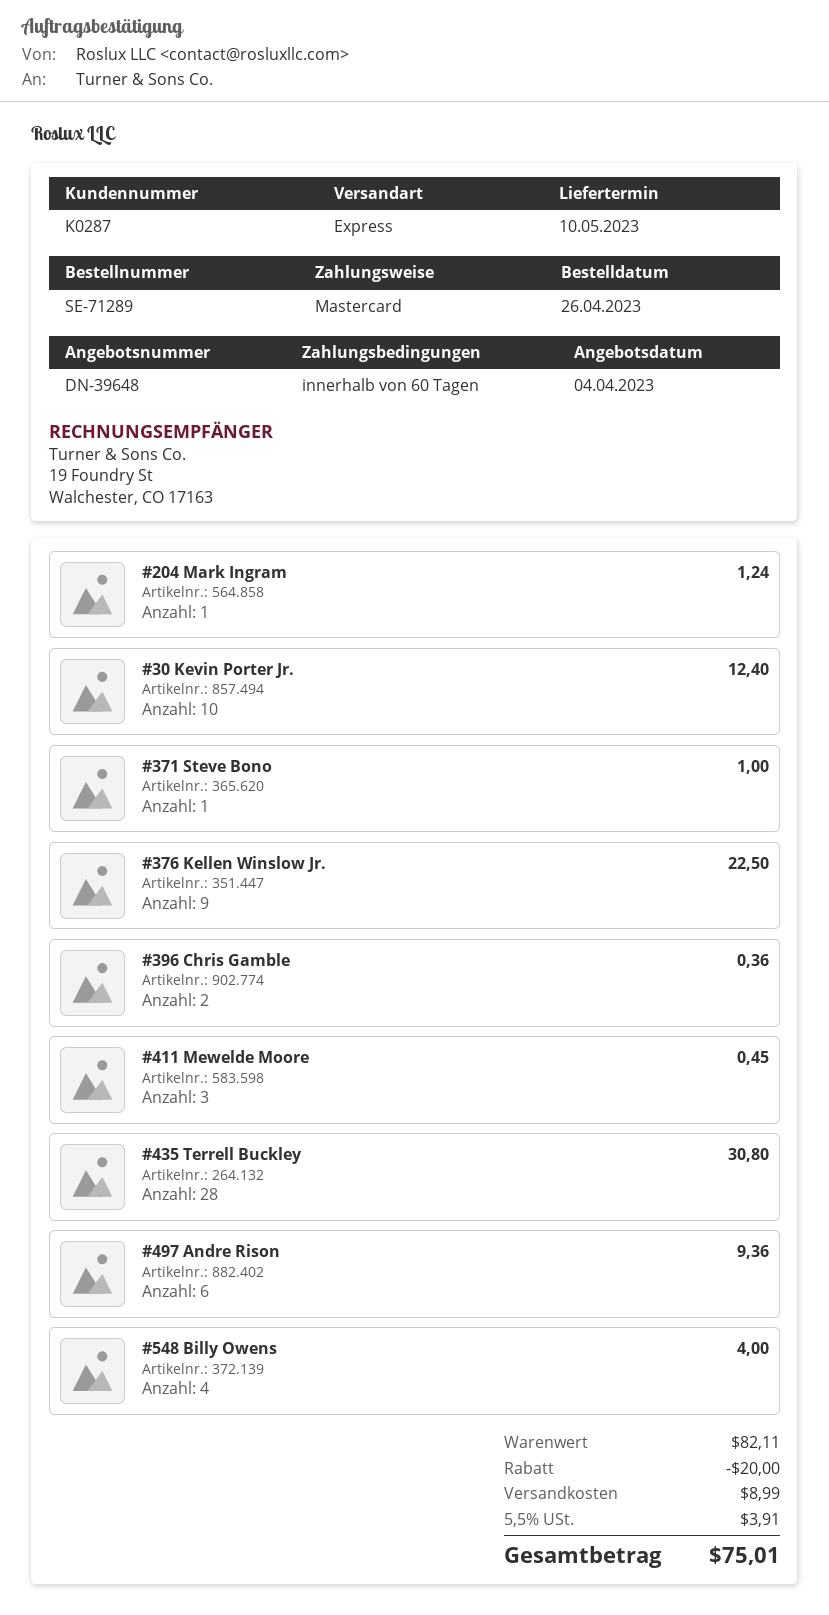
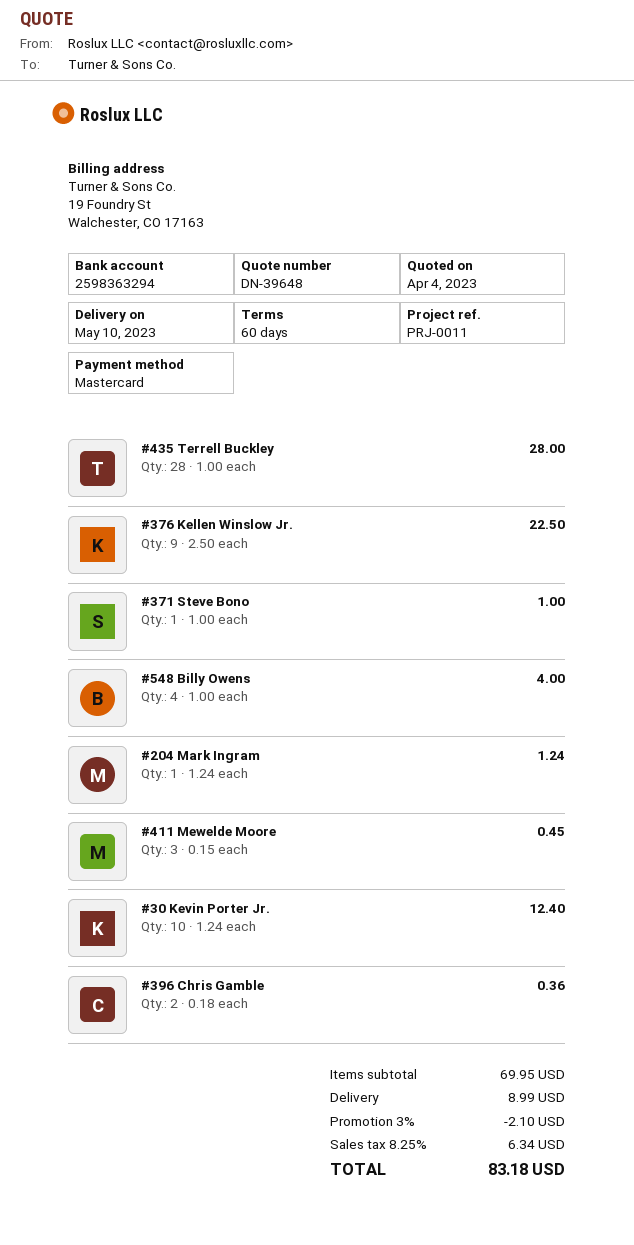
#435 Terrell Buckley: 28 for 30.80 -> 28 for 28.00
#497 Andre Rison: 6 for 9.36 -> none
subtotal: 82.11 -> 69.95
discount: 20.00 -> 2.10
tax: 5.5% = 3.91 -> 8.25% = 6.34
total: 75.01 -> 83.18

